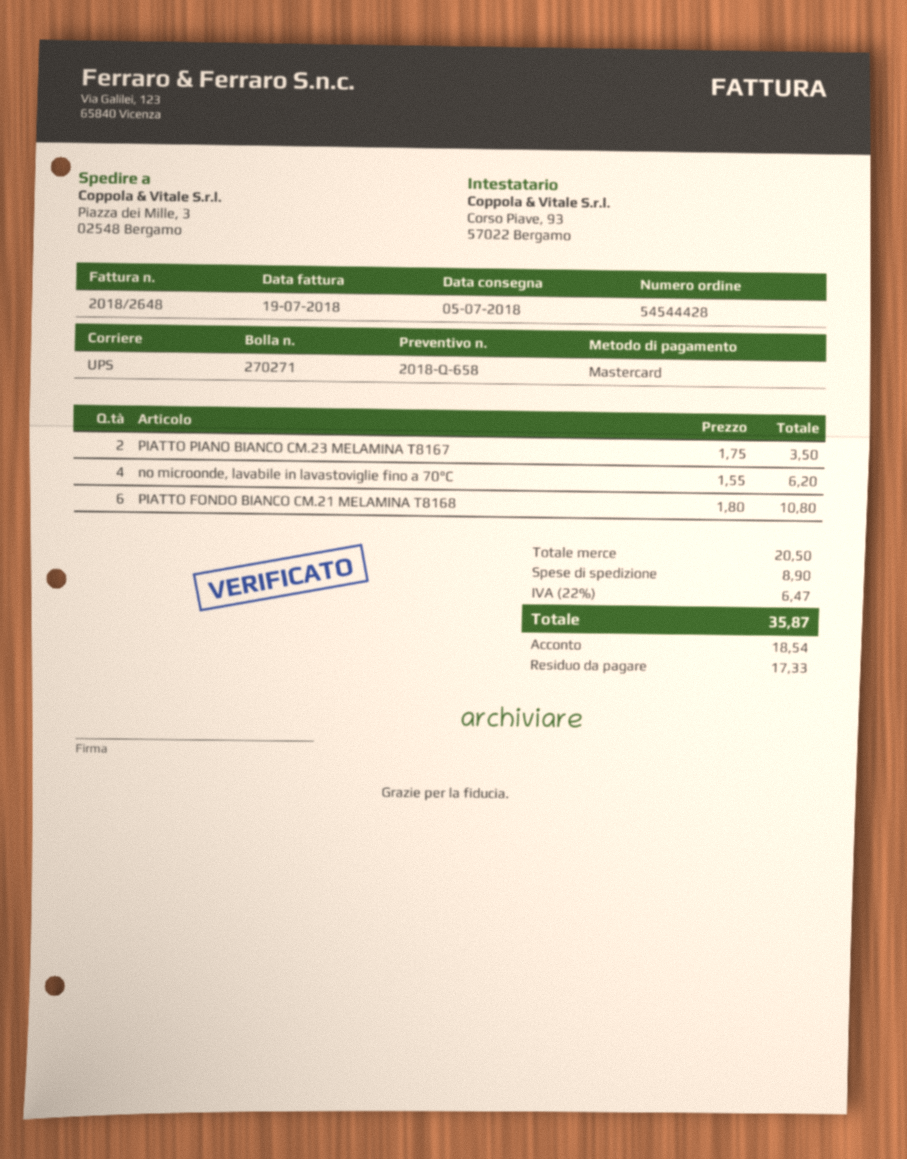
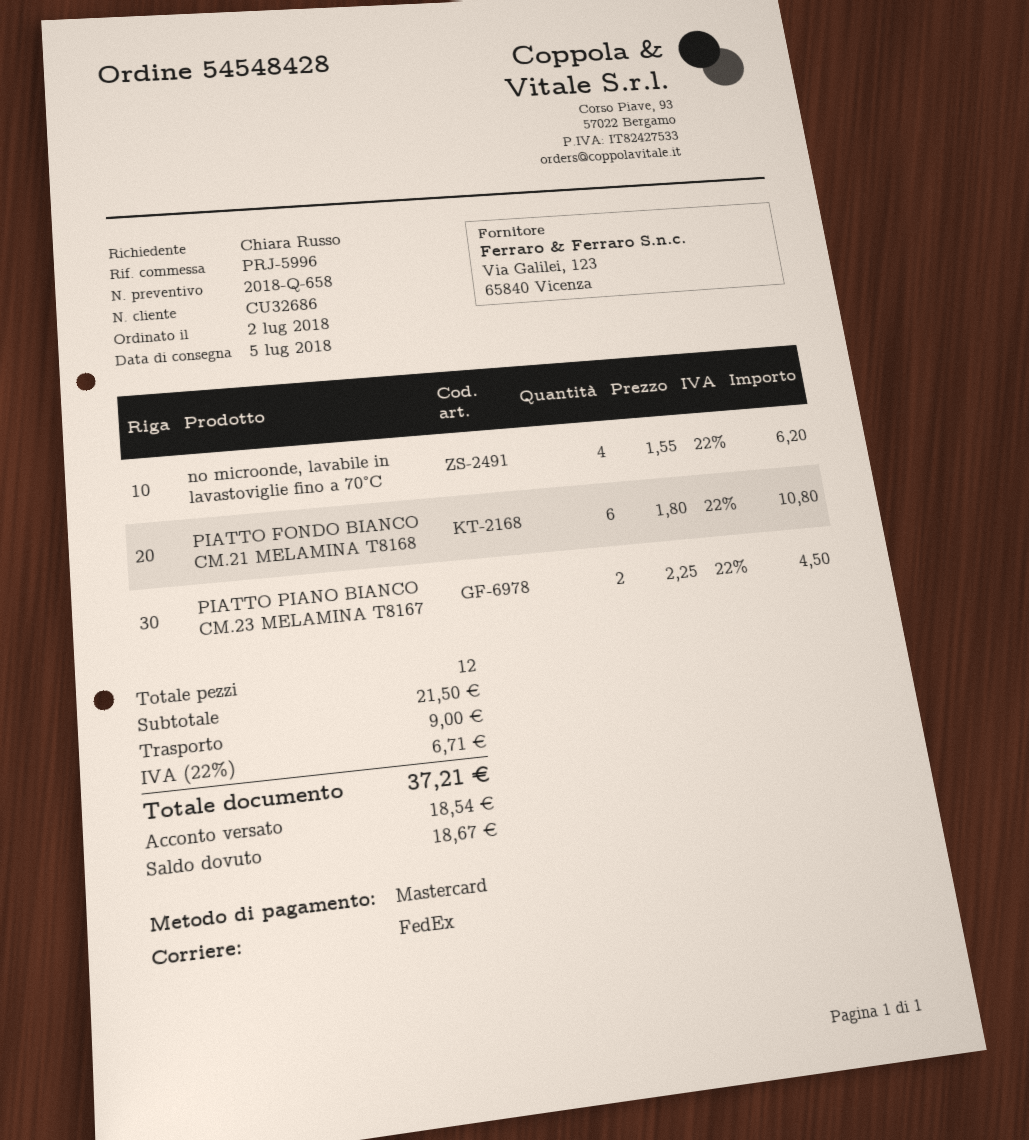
order number: 54544428 -> 54548428
shipping method: UPS -> FedEx
PIATTO PIANO BIANCO CM.23 MELAMINA T8167: 2 x 1.75 = 3.50 -> 2 x 2.25 = 4.50
subtotal: 20.50 -> 21.50
shipping: 8.90 -> 9.00
tax: 22% = 6.47 -> 22% = 6.71
total: 35.87 -> 37.21
balance: 17.33 -> 18.67

